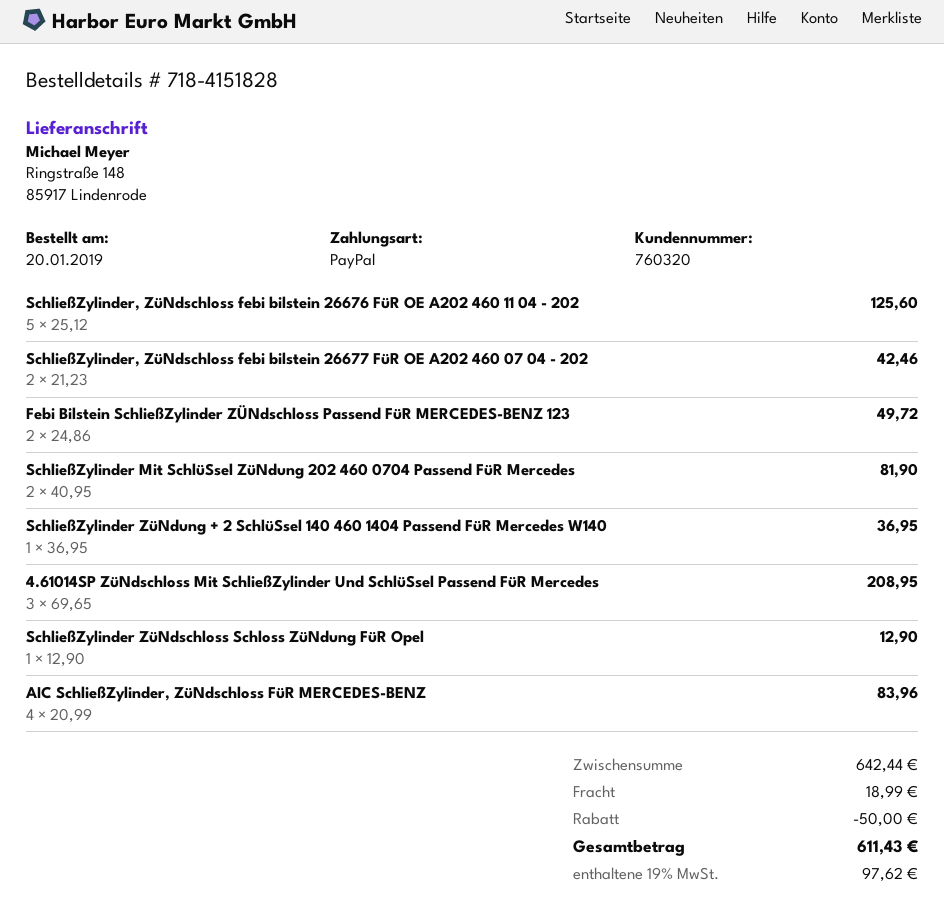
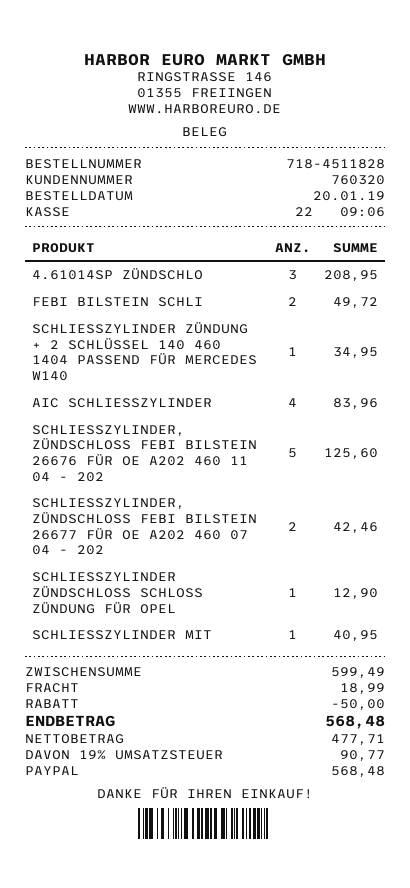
order number: 718-4151828 -> 718-4511828
SchließZylinder Mit SchlüSsel ZüNdung 202 460 0704 Passend FüR Mercedes: 2 for 81.90 -> 1 for 40.95
SchließZylinder ZüNdung + 2 SchlüSsel 140 460 1404 Passend FüR Mercedes W140: 1 for 36.95 -> 1 for 34.95
subtotal: 642.44 -> 599.49
tax: 19% = 97.62 -> 19% = 90.77
total: 611.43 -> 568.48

